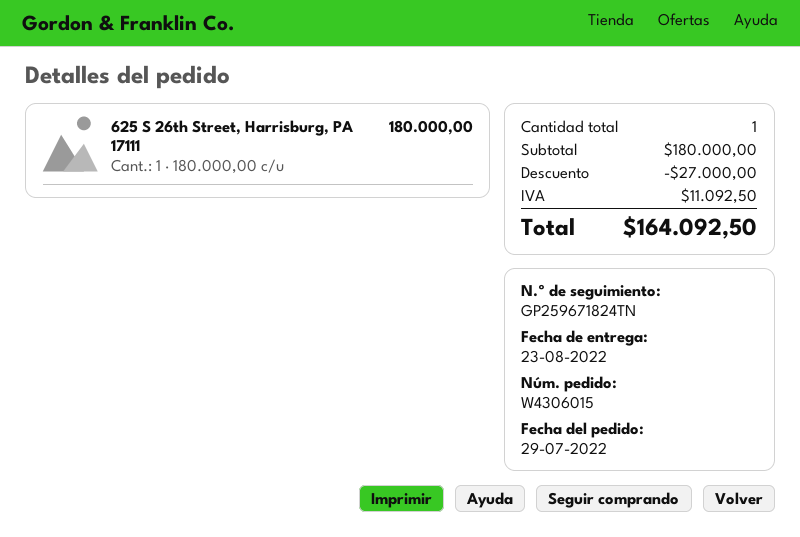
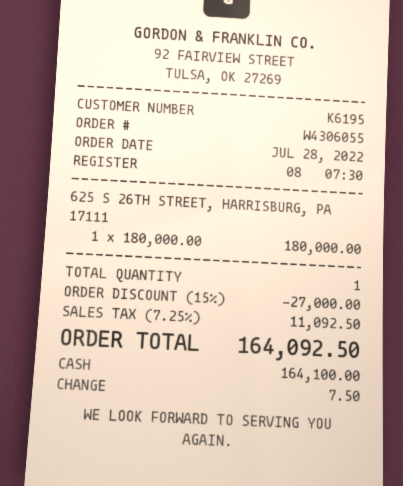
order number: W4306015 -> W4306055
order date: 2022-07-29 -> 2022-07-28

